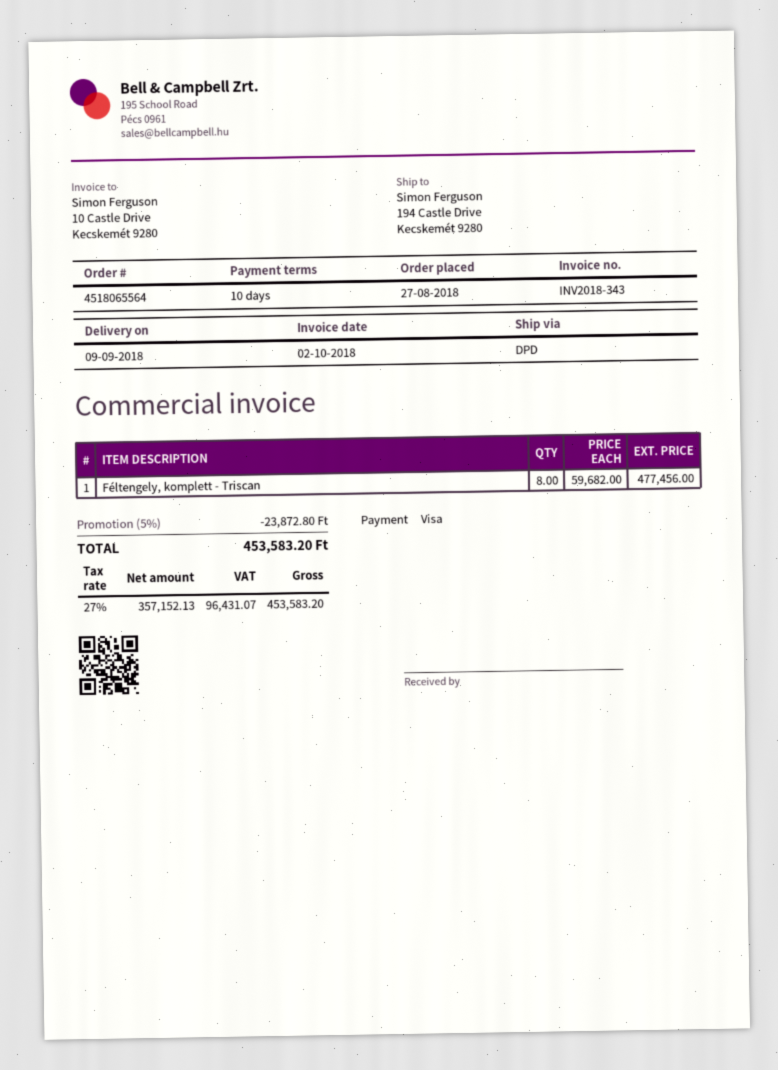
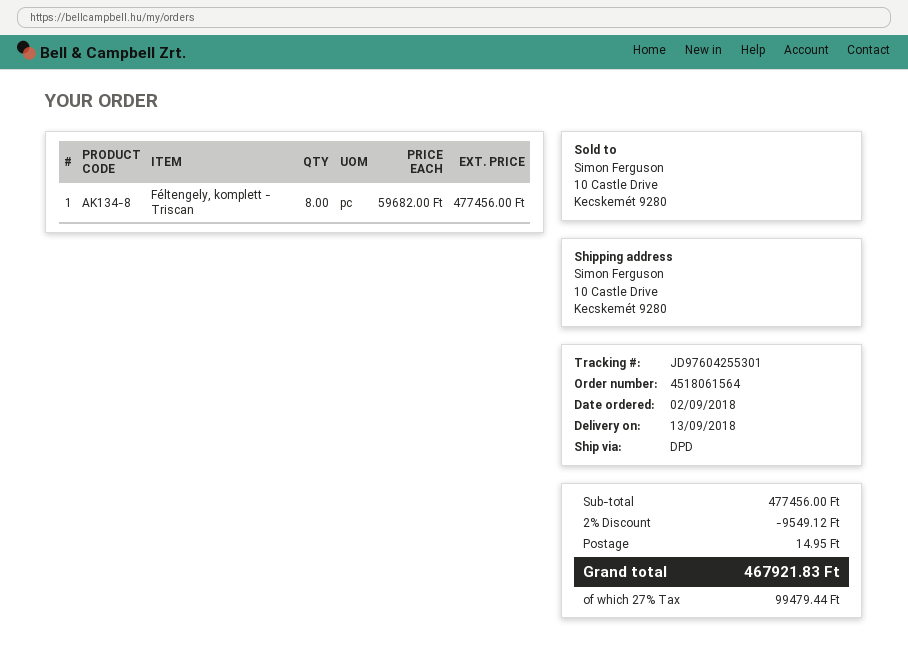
order number: 4518065564 -> 4518061564
order date: 2018-08-27 -> 2018-09-02
delivery date: 2018-09-09 -> 2018-09-13
ship to: 194 Castle Drive, Kecskemét 9280 -> 10 Castle Drive, Kecskemét 9280
discount: 5% = 23872.80 -> 2% = 9549.12
shipping: none -> 14.95
tax: 27% = 96431.07 -> 27% = 99479.44
total: 453583.20 -> 467921.83

